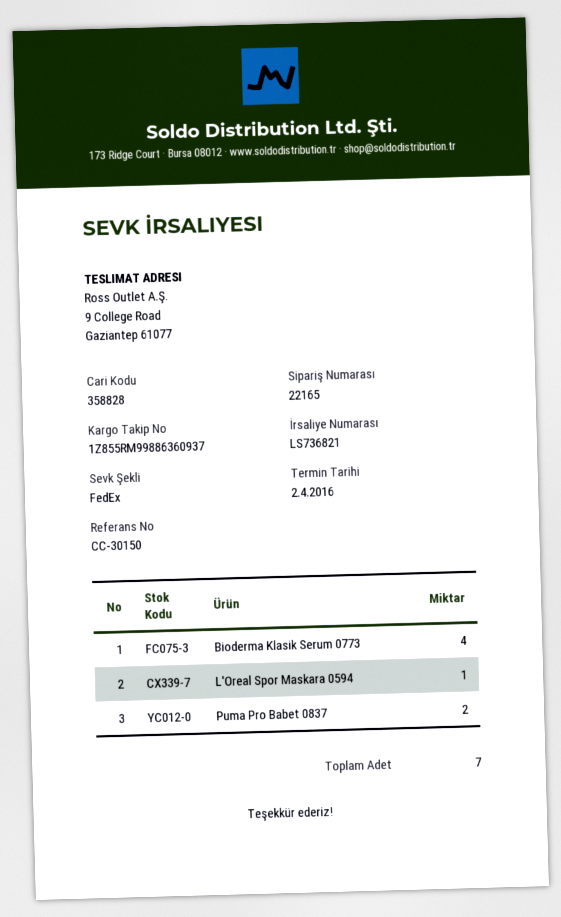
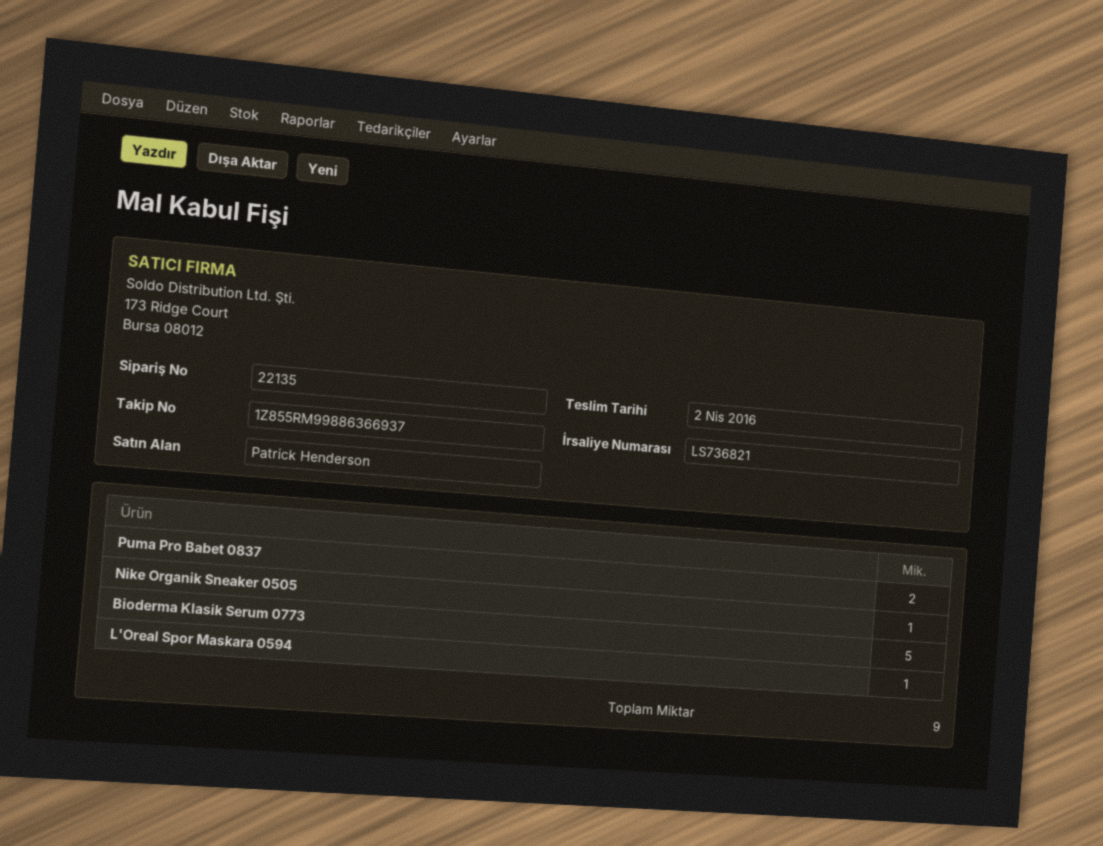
order number: 22165 -> 22135
tracking number: 1Z855RM99886360937 -> 1Z855RM99886366937
Bioderma Klasik Serum 0773: 4 -> 5
Nike Organik Sneaker 0505: none -> 1
total quantity: 7 -> 9

